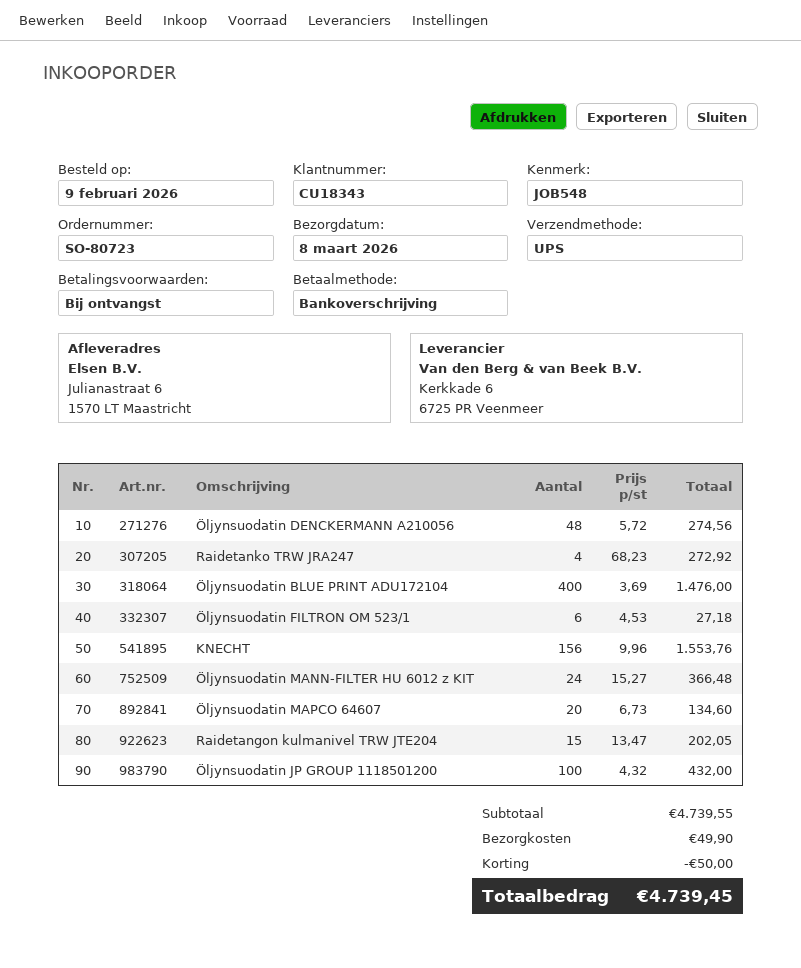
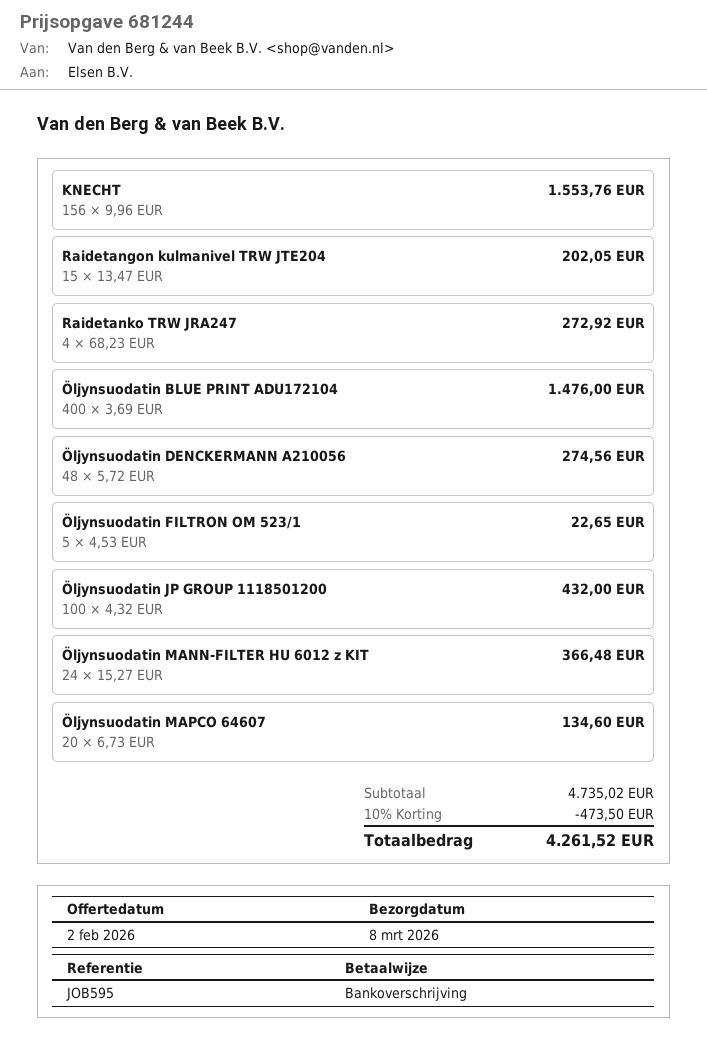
reference: JOB548 -> JOB595
Öljynsuodatin FILTRON OM 523/1: 6 x 4.53 = 27.18 -> 5 x 4.53 = 22.65
subtotal: 4739.55 -> 4735.02
discount: 50.00 -> 473.50
shipping: 49.90 -> none
total: 4739.45 -> 4261.52

